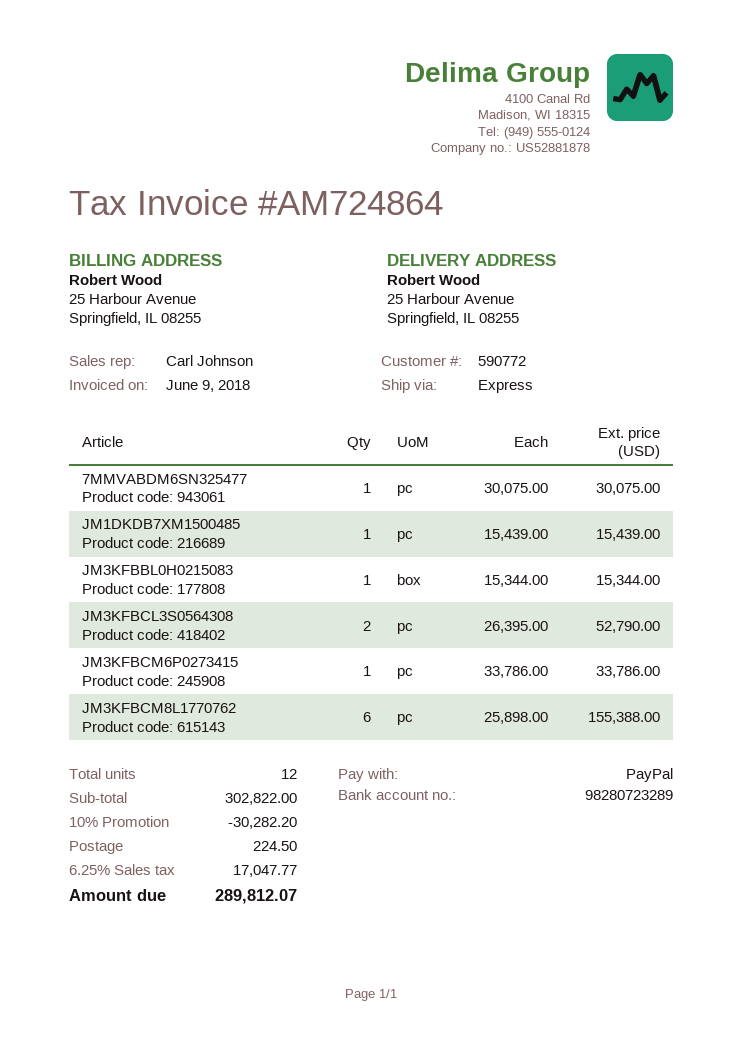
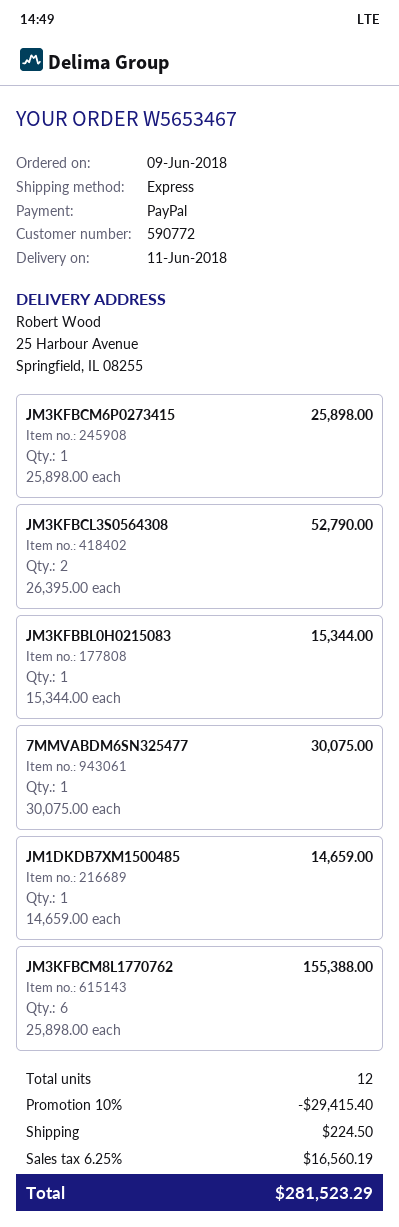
JM1DKDB7XM1500485: 1 x 15439.00 = 15439.00 -> 1 x 14659.00 = 14659.00
JM3KFBCM6P0273415: 1 x 33786.00 = 33786.00 -> 1 x 25898.00 = 25898.00
discount: 10% = 30282.20 -> 10% = 29415.40
tax: 6.25% = 17047.77 -> 6.25% = 16560.19
total: 289812.07 -> 281523.29

